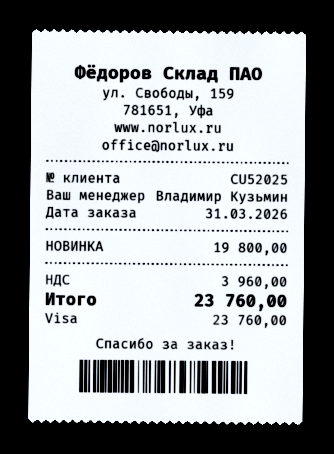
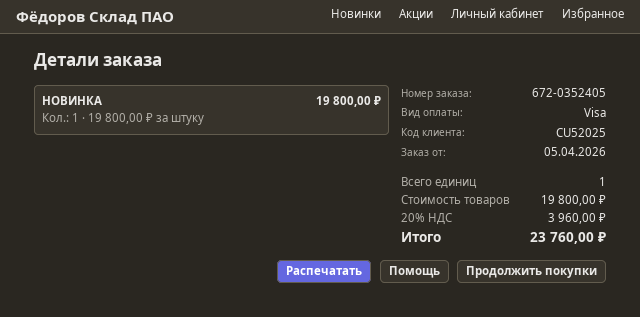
order date: 2026-03-31 -> 2026-04-05

